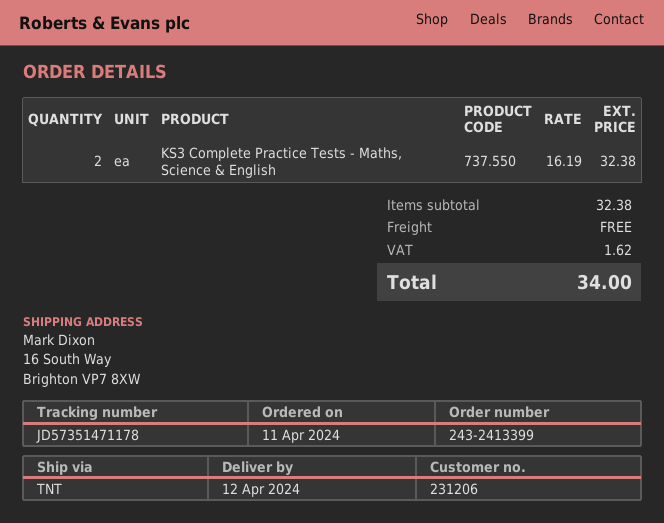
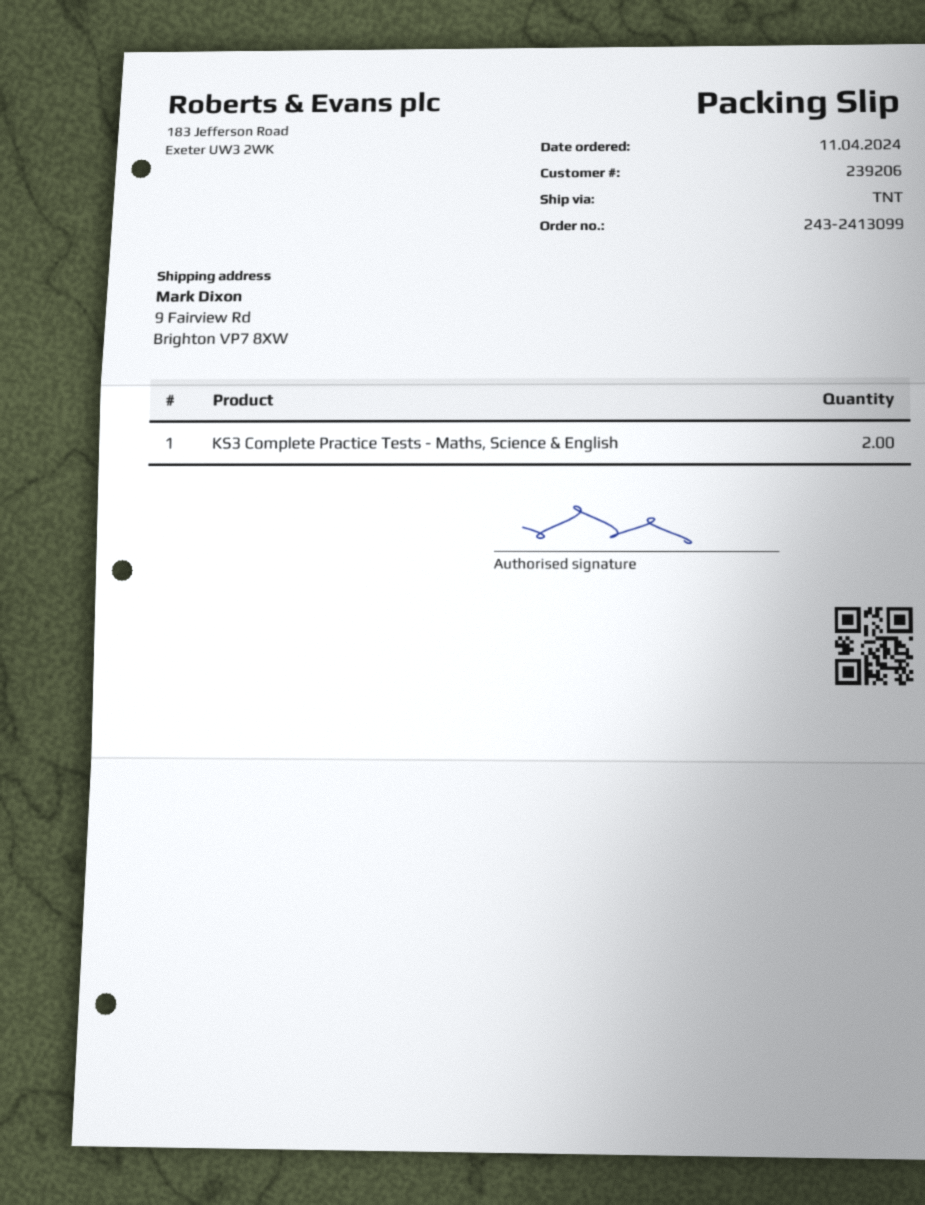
order number: 243-2413399 -> 243-2413099
customer number: 231206 -> 239206
ship to: 16 South Way, Brighton VP7 8XW -> 9 Fairview Rd, Brighton VP7 8XW

